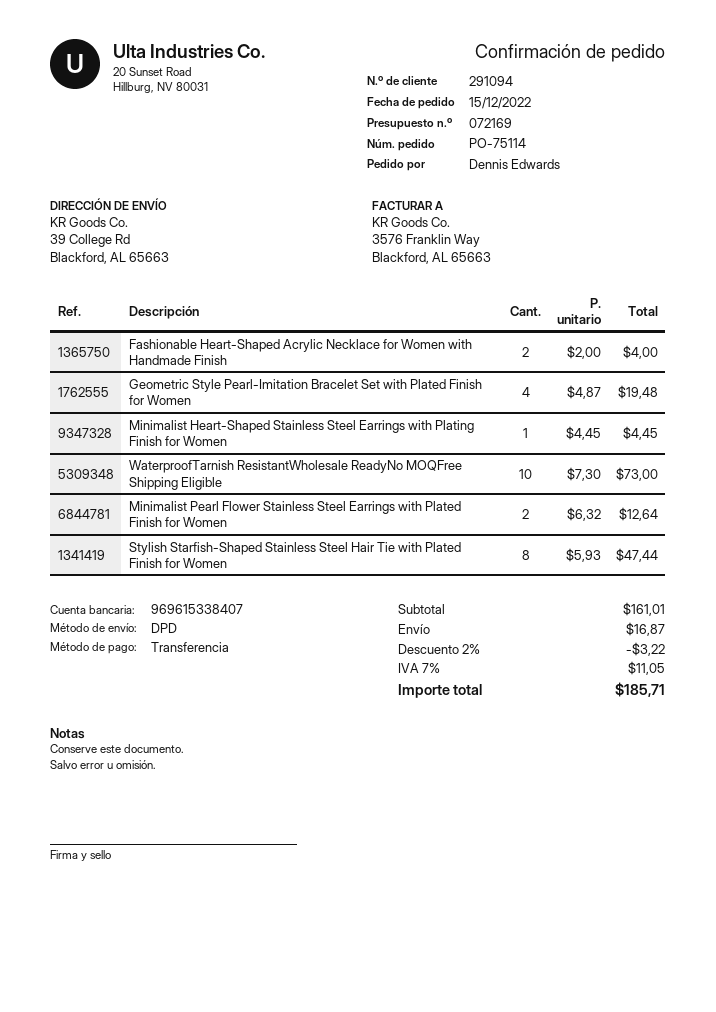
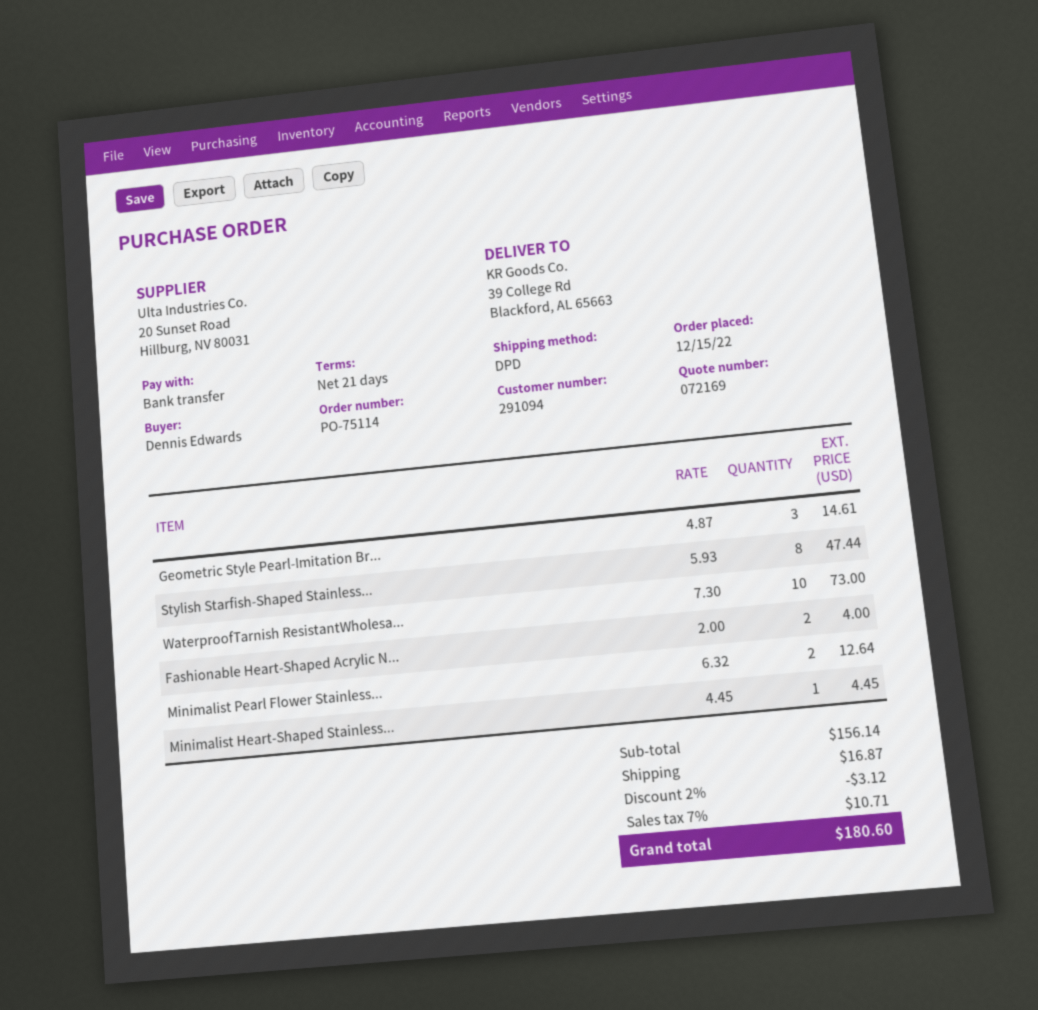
Geometric Style Pearl-Imitation Bracelet Set with Plated Finish for Women: 4 x 4.87 = 19.48 -> 3 x 4.87 = 14.61
subtotal: 161.01 -> 156.14
discount: 2% = 3.22 -> 2% = 3.12
tax: 7% = 11.05 -> 7% = 10.71
total: 185.71 -> 180.60

